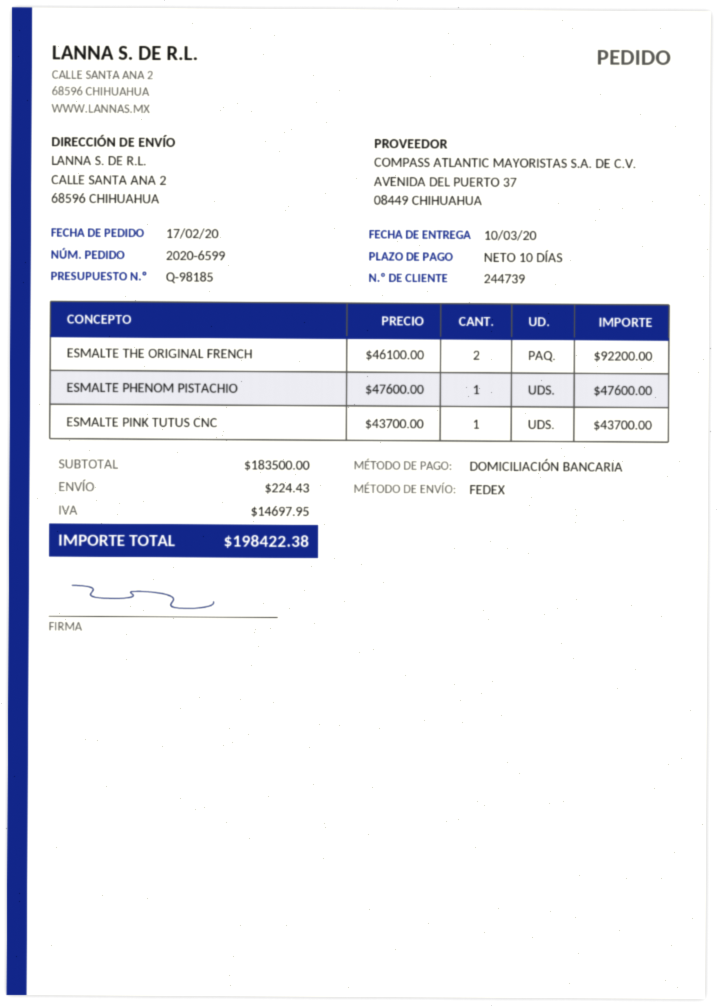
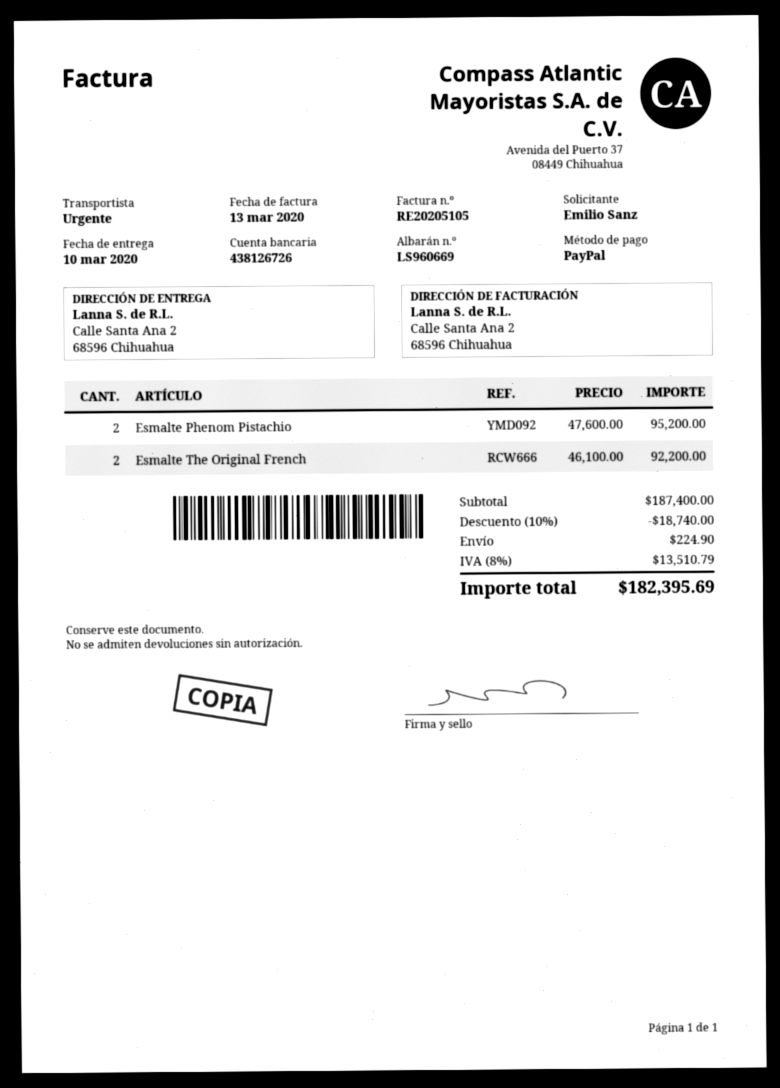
payment method: direct debit -> PayPal
shipping method: FedEx -> express
ESMALTE PHENOM PISTACHIO: 1 x 47600.00 = 47600.00 -> 2 x 47600.00 = 95200.00
ESMALTE PINK TUTUS CNC: 1 x 43700.00 = 43700.00 -> none
subtotal: 183500.00 -> 187400.00
discount: none -> 10% = 18740.00
shipping: 224.43 -> 224.90
tax: 14697.95 -> 13510.79
total: 198422.38 -> 182395.69

